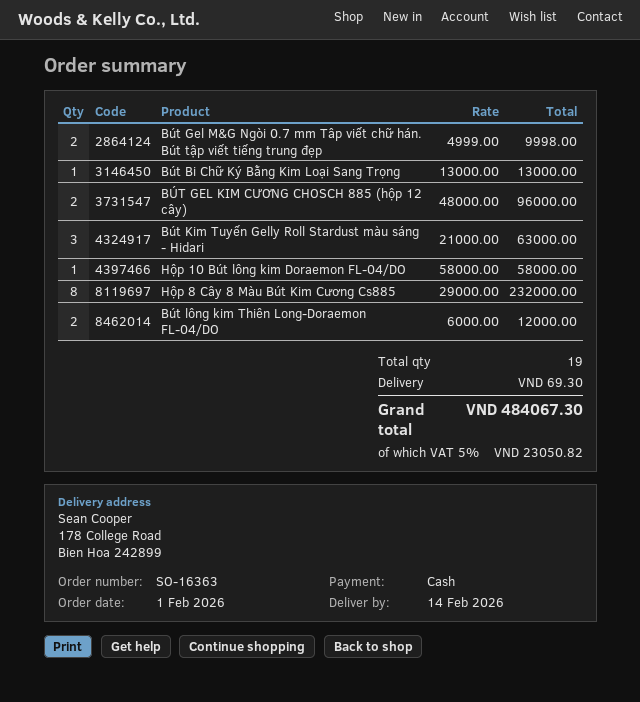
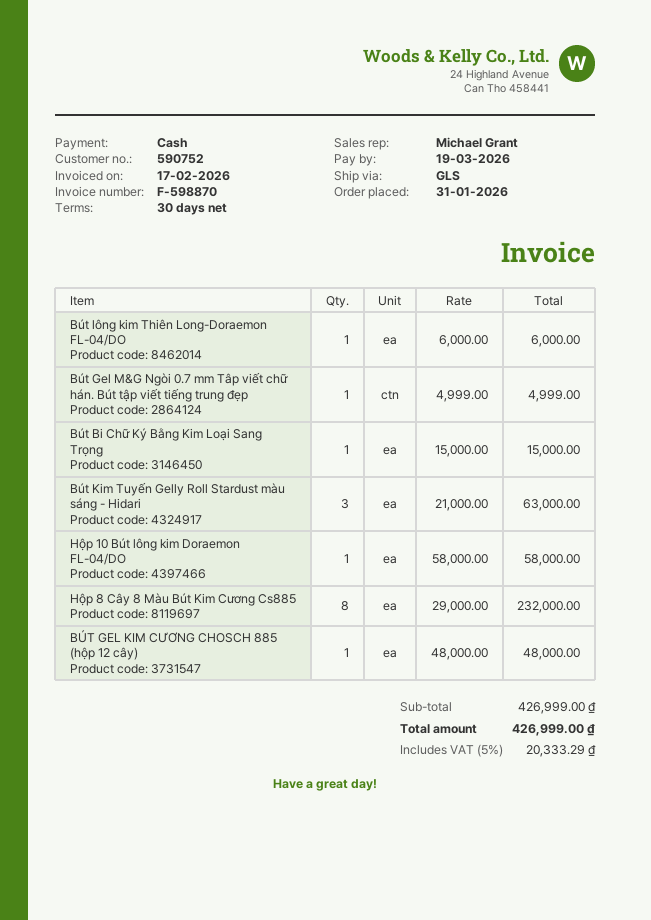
order date: 2026-02-01 -> 2026-01-31
Bút Gel M&G Ngòi 0.7 mm Tâp viết chữ hán. Bút tập viết tiếng trung đẹp: 2 x 4999.00 = 9998.00 -> 1 x 4999.00 = 4999.00
Bút Bi Chữ Ký Bằng Kim Loại Sang Trọng: 1 x 13000.00 = 13000.00 -> 1 x 15000.00 = 15000.00
BÚT GEL KIM CƯƠNG CHOSCH 885 (hộp 12 cây): 2 x 48000.00 = 96000.00 -> 1 x 48000.00 = 48000.00
Bút lông kim Thiên Long-Doraemon FL-04/DO: 2 x 6000.00 = 12000.00 -> 1 x 6000.00 = 6000.00
shipping: 69.30 -> none
tax: 5% = 23050.82 -> 5% = 20333.29
total: 484067.30 -> 426999.00

